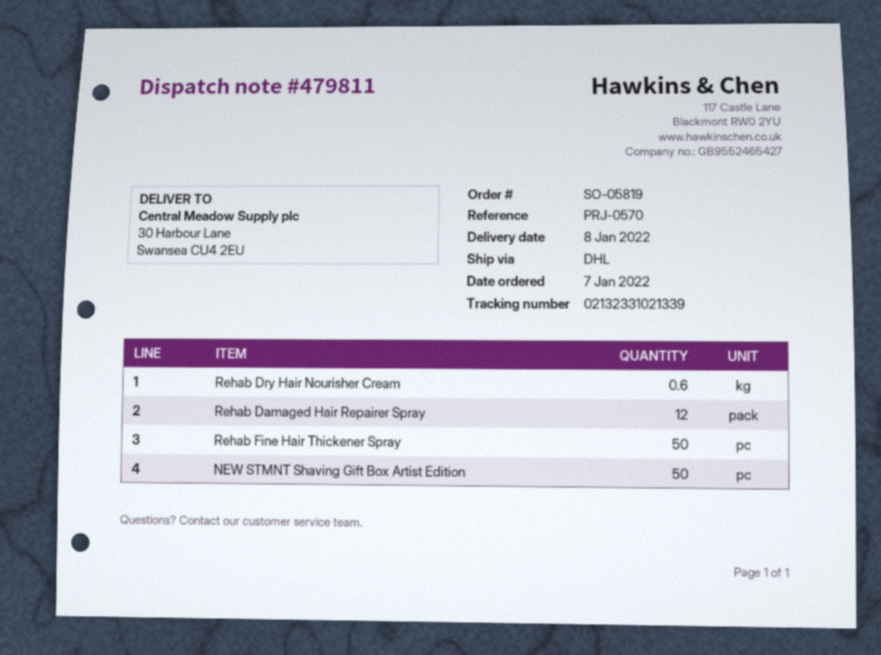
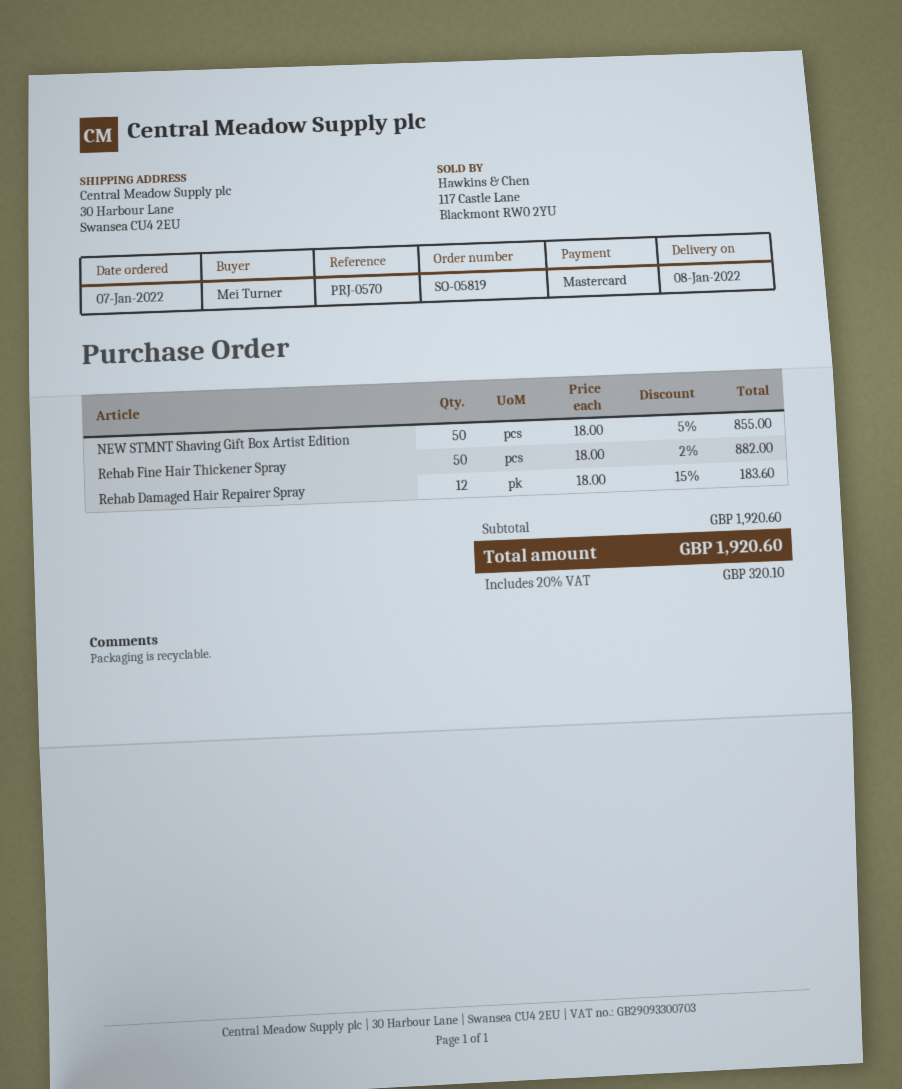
Rehab Dry Hair Nourisher Cream: 0.6 -> none

